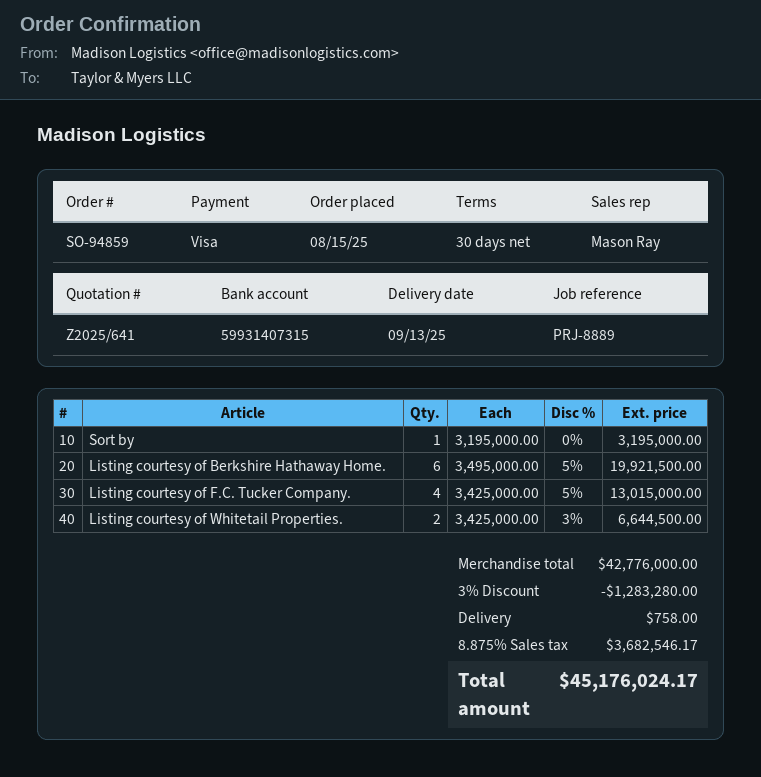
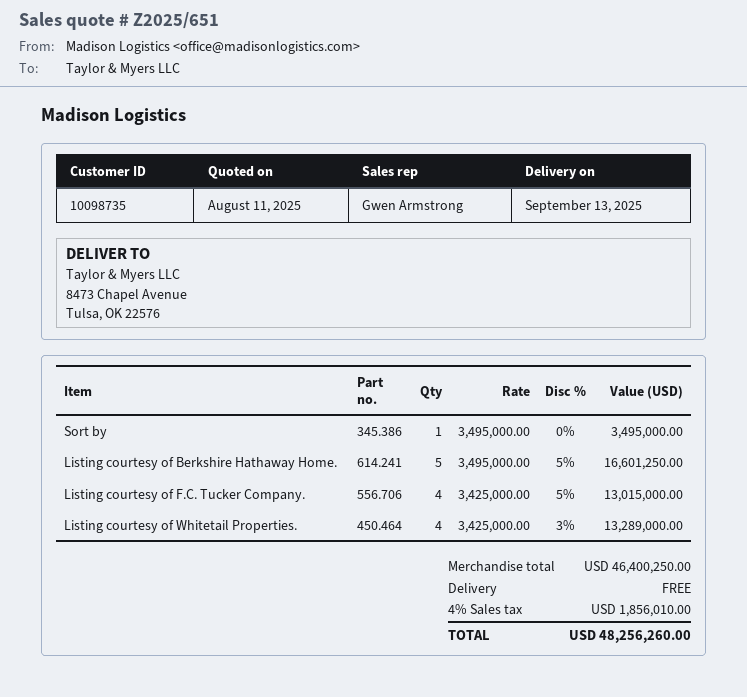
quote number: Z2025/641 -> Z2025/651
sales rep: Mason Ray -> Gwen Armstrong
Sort by: 1 x 3195000.00 = 3195000.00 -> 1 x 3495000.00 = 3495000.00
Listing courtesy of Berkshire Hathaway Home.: 6 x 3495000.00 - 5% = 19921500.00 -> 5 x 3495000.00 - 5% = 16601250.00
Listing courtesy of Whitetail Properties.: 2 x 3425000.00 - 3% = 6644500.00 -> 4 x 3425000.00 - 3% = 13289000.00
subtotal: 42776000.00 -> 46400250.00
discount: 3% = 1283280.00 -> none
shipping: 758.00 -> 0.00
tax: 8.875% = 3682546.17 -> 4% = 1856010.00
total: 45176024.17 -> 48256260.00

